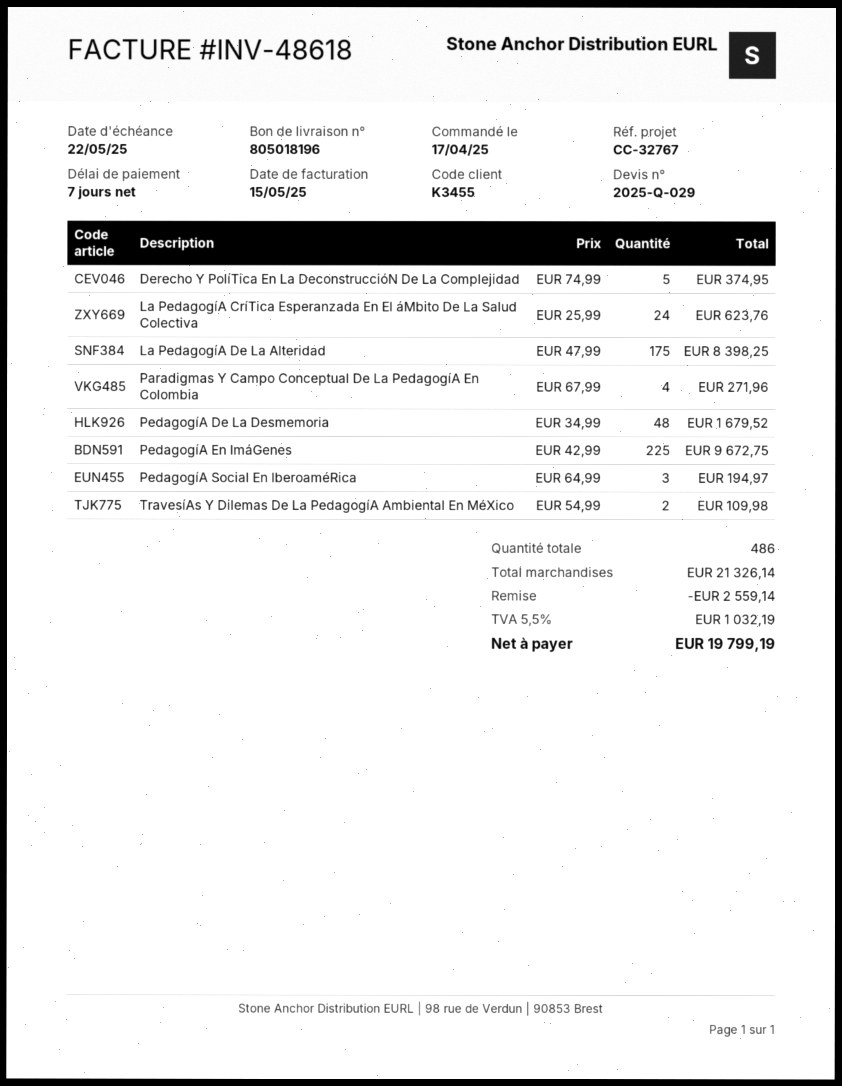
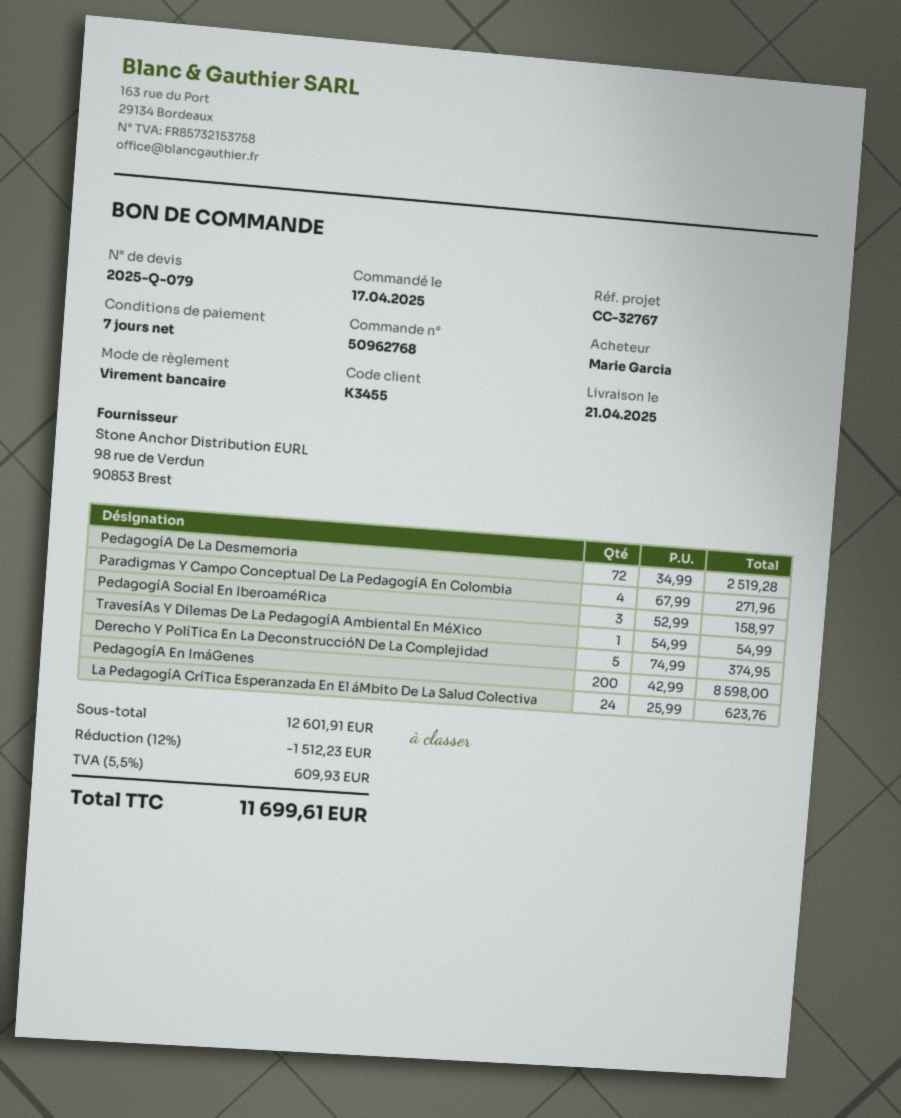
quote number: 2025-Q-029 -> 2025-Q-079
La PedagogíA De La Alteridad: 175 x 47.99 = 8398.25 -> none
PedagogíA De La Desmemoria: 48 x 34.99 = 1679.52 -> 72 x 34.99 = 2519.28
PedagogíA En ImáGenes: 225 x 42.99 = 9672.75 -> 200 x 42.99 = 8598.00
PedagogíA Social En IberoaméRica: 3 x 64.99 = 194.97 -> 3 x 52.99 = 158.97
TravesíAs Y Dilemas De La PedagogíA Ambiental En MéXico: 2 x 54.99 = 109.98 -> 1 x 54.99 = 54.99
subtotal: 21326.14 -> 12601.91
discount: 2559.14 -> 1512.23
tax: 5.5% = 1032.19 -> 5.5% = 609.93
total: 19799.19 -> 11699.61

